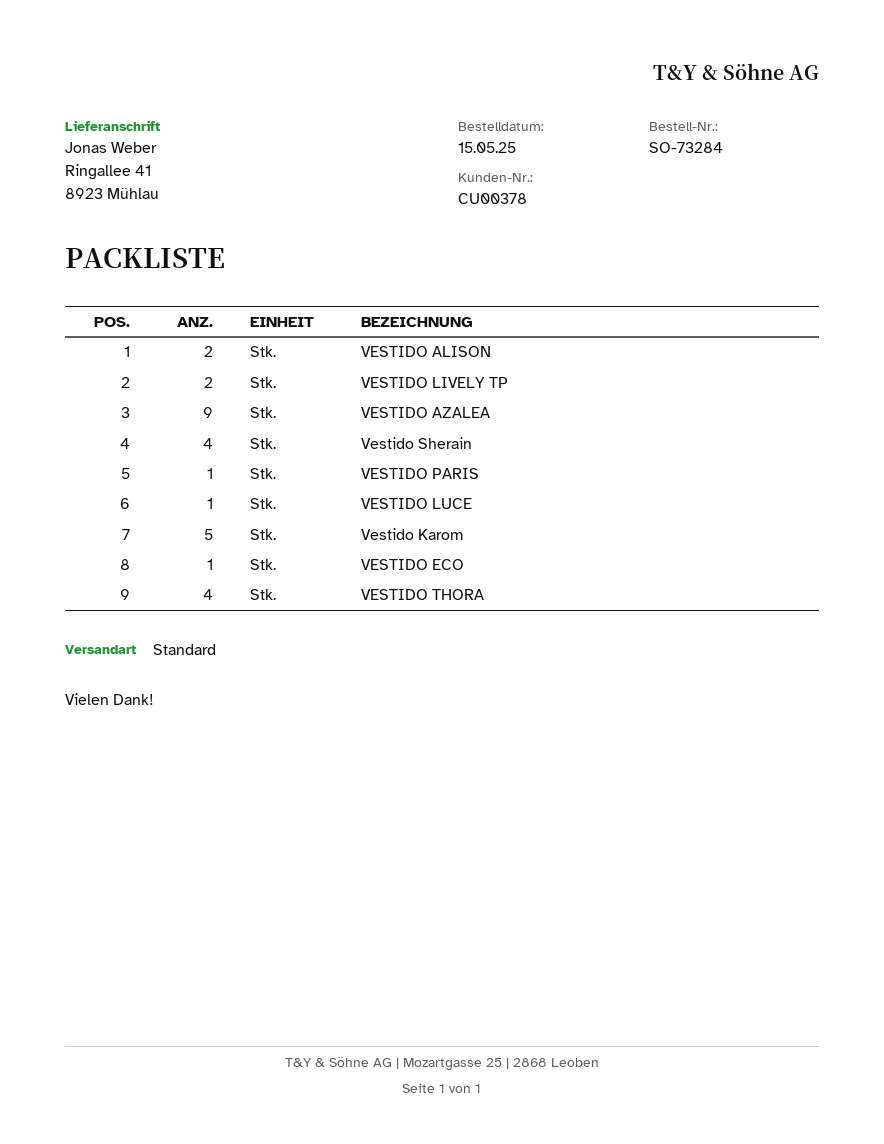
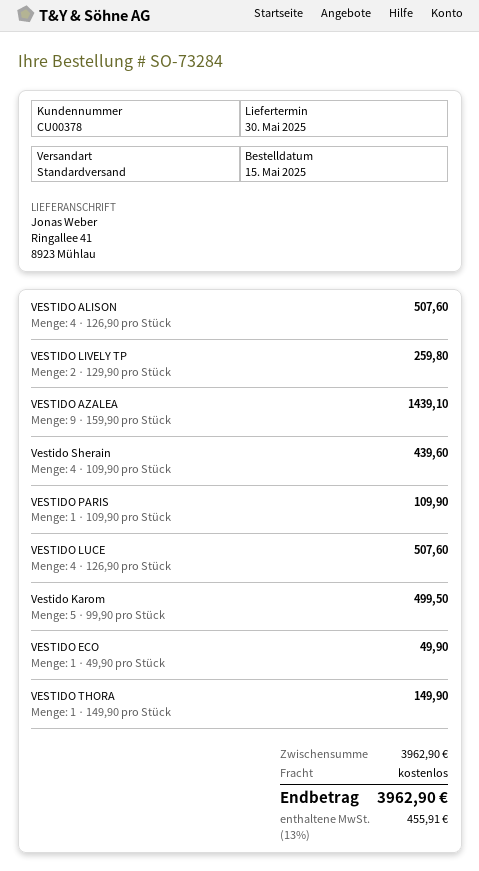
VESTIDO ALISON: 2 -> 4
VESTIDO LUCE: 1 -> 4
VESTIDO THORA: 4 -> 1

